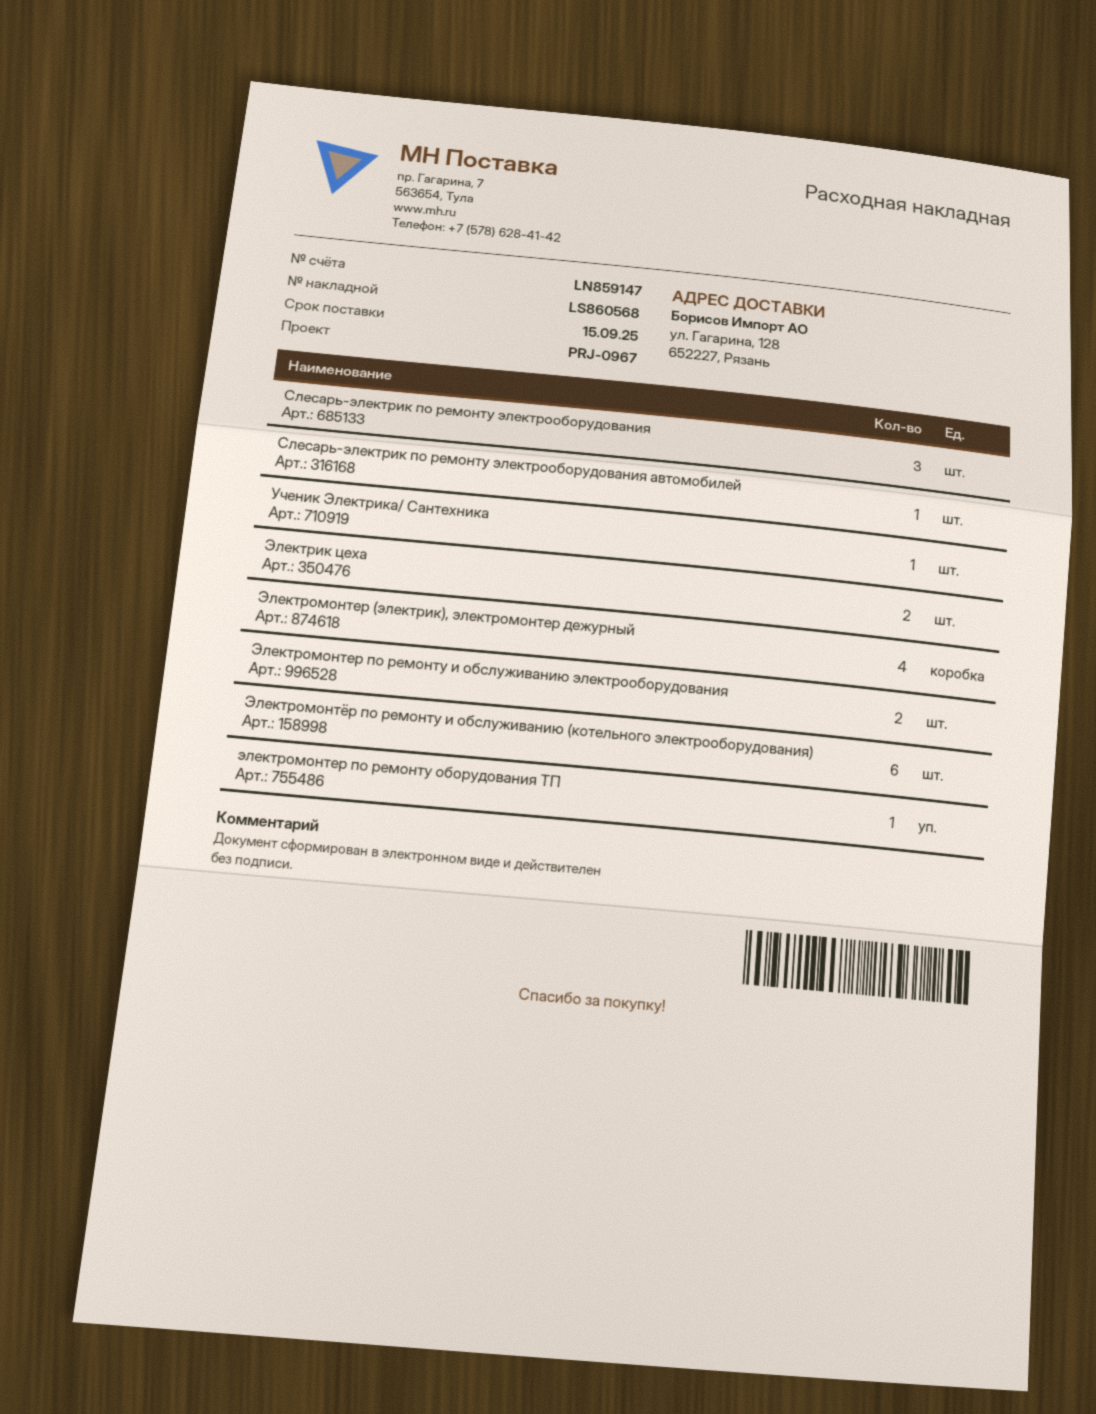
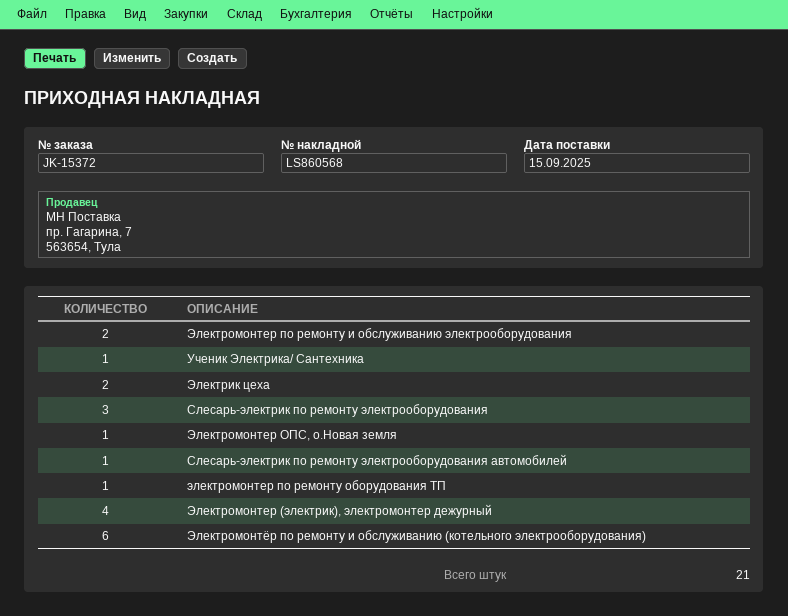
Электромонтер ОПС, о.Новая земля: none -> 1

